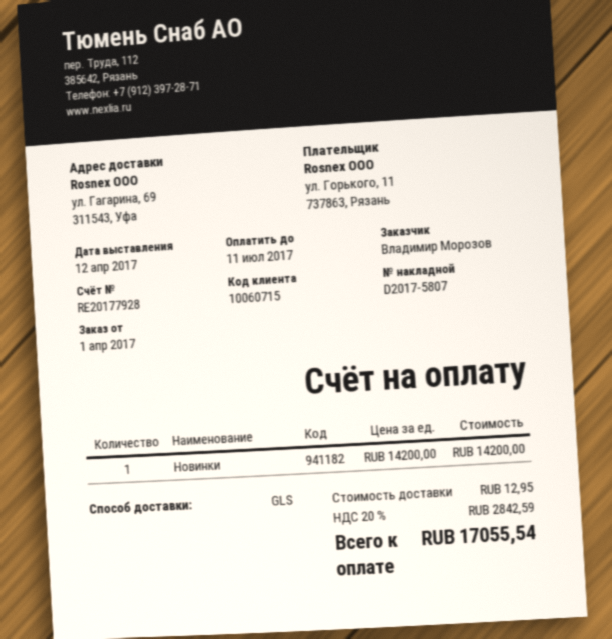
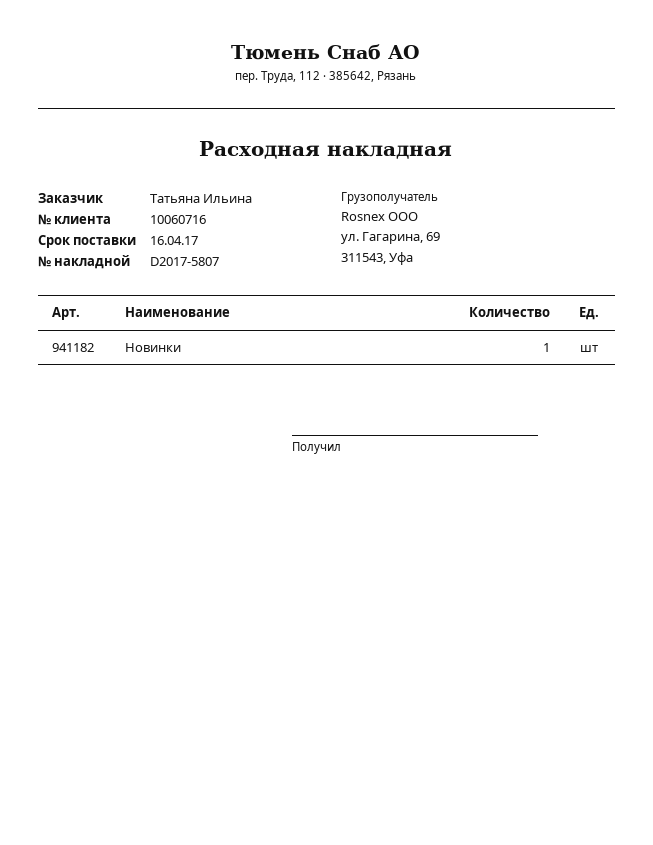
customer number: 10060715 -> 10060716
ordered by: Владимир Морозов -> Татьяна Ильина

